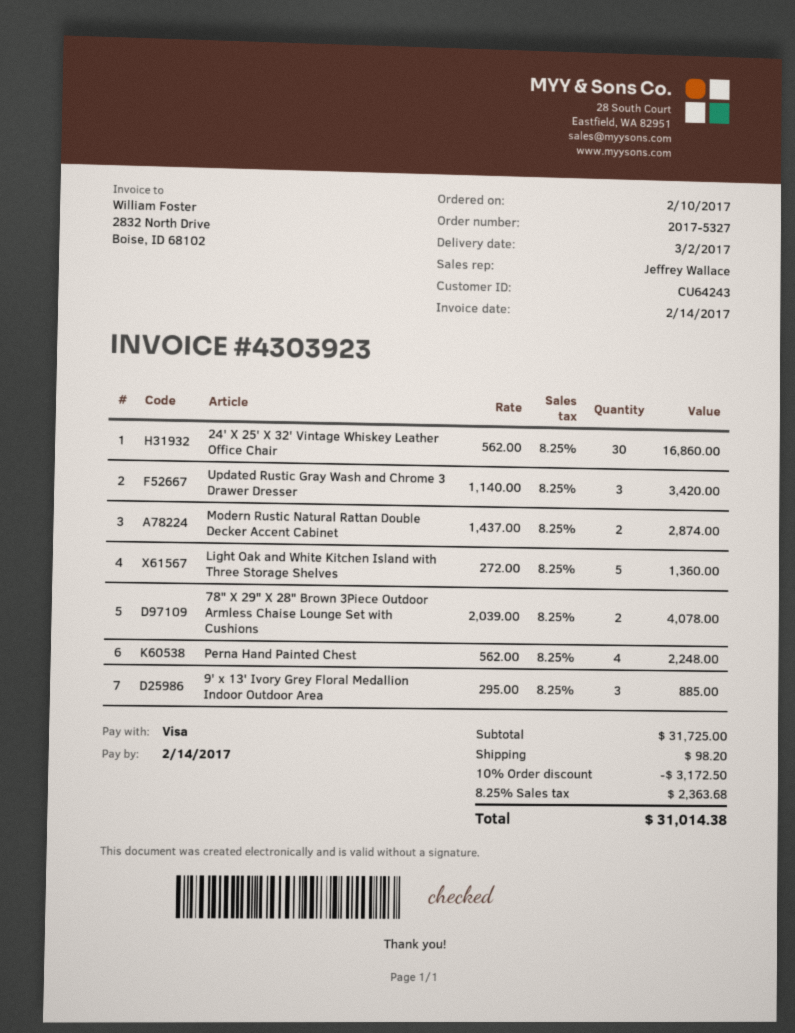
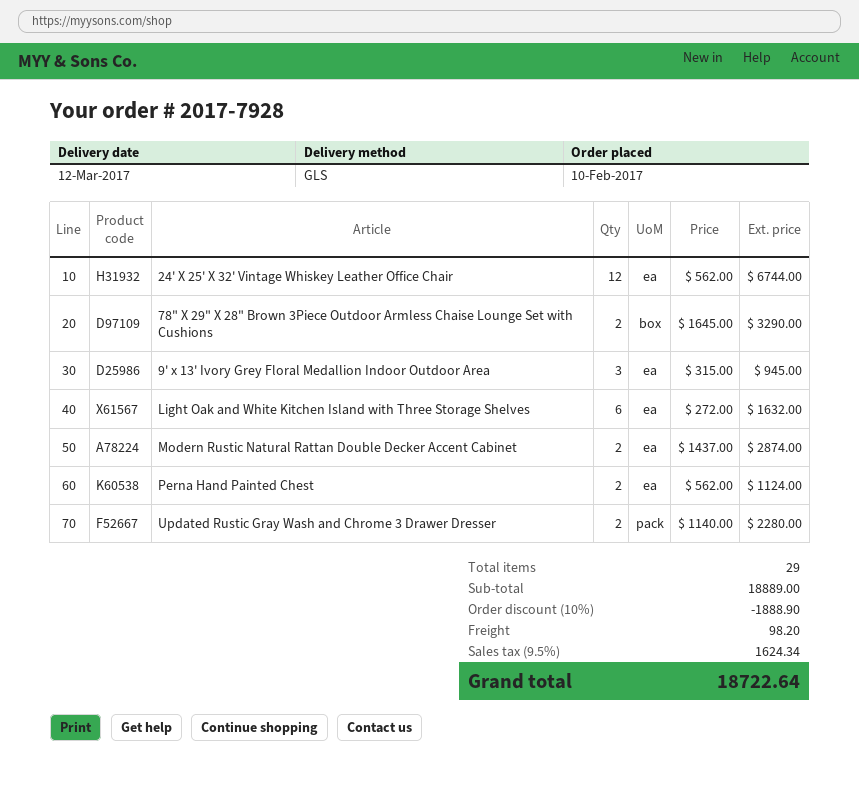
order number: 2017-5327 -> 2017-7928
delivery date: 2017-03-02 -> 2017-03-12
24' X 25' X 32' Vintage Whiskey Leather Office Chair: 30 x 562.00 = 16860.00 -> 12 x 562.00 = 6744.00
Updated Rustic Gray Wash and Chrome 3 Drawer Dresser: 3 x 1140.00 = 3420.00 -> 2 x 1140.00 = 2280.00
Light Oak and White Kitchen Island with Three Storage Shelves: 5 x 272.00 = 1360.00 -> 6 x 272.00 = 1632.00
78" X 29" X 28" Brown 3Piece Outdoor Armless Chaise Lounge Set with Cushions: 2 x 2039.00 = 4078.00 -> 2 x 1645.00 = 3290.00
Perna Hand Painted Chest: 4 x 562.00 = 2248.00 -> 2 x 562.00 = 1124.00
9' x 13' Ivory Grey Floral Medallion Indoor Outdoor Area: 3 x 295.00 = 885.00 -> 3 x 315.00 = 945.00
subtotal: 31725.00 -> 18889.00
discount: 10% = 3172.50 -> 10% = 1888.90
tax: 8.25% = 2363.68 -> 9.5% = 1624.34
total: 31014.38 -> 18722.64

